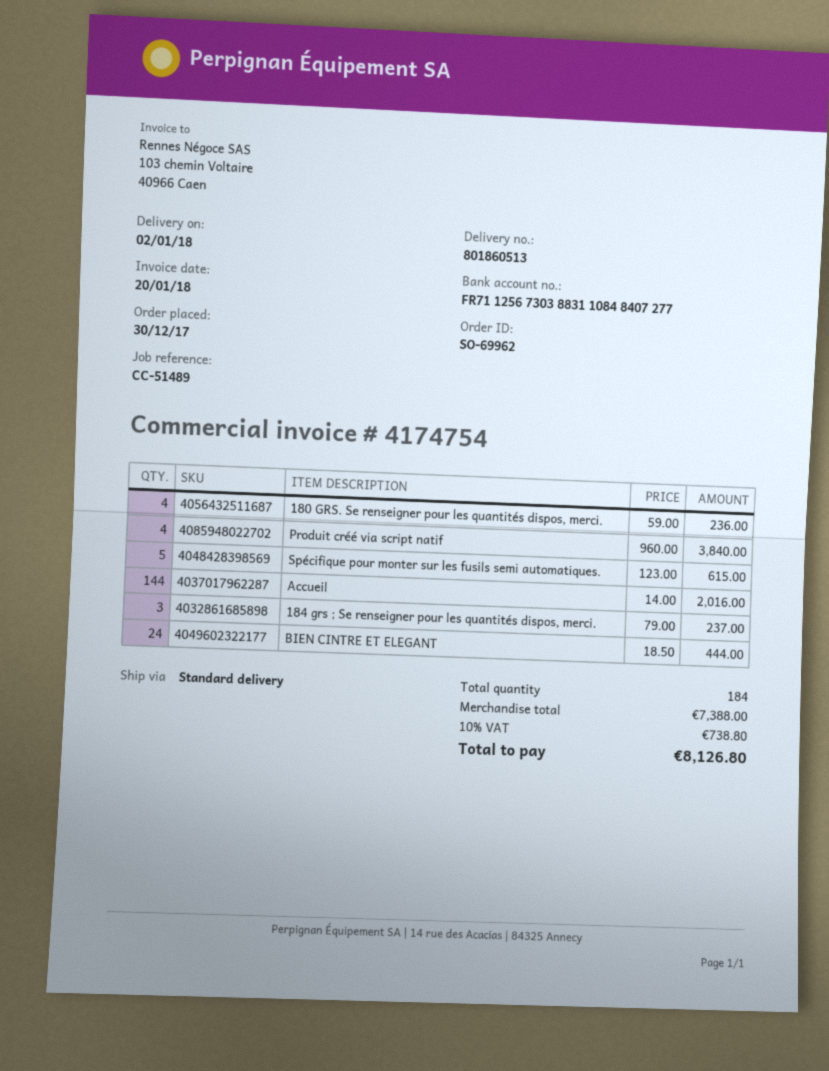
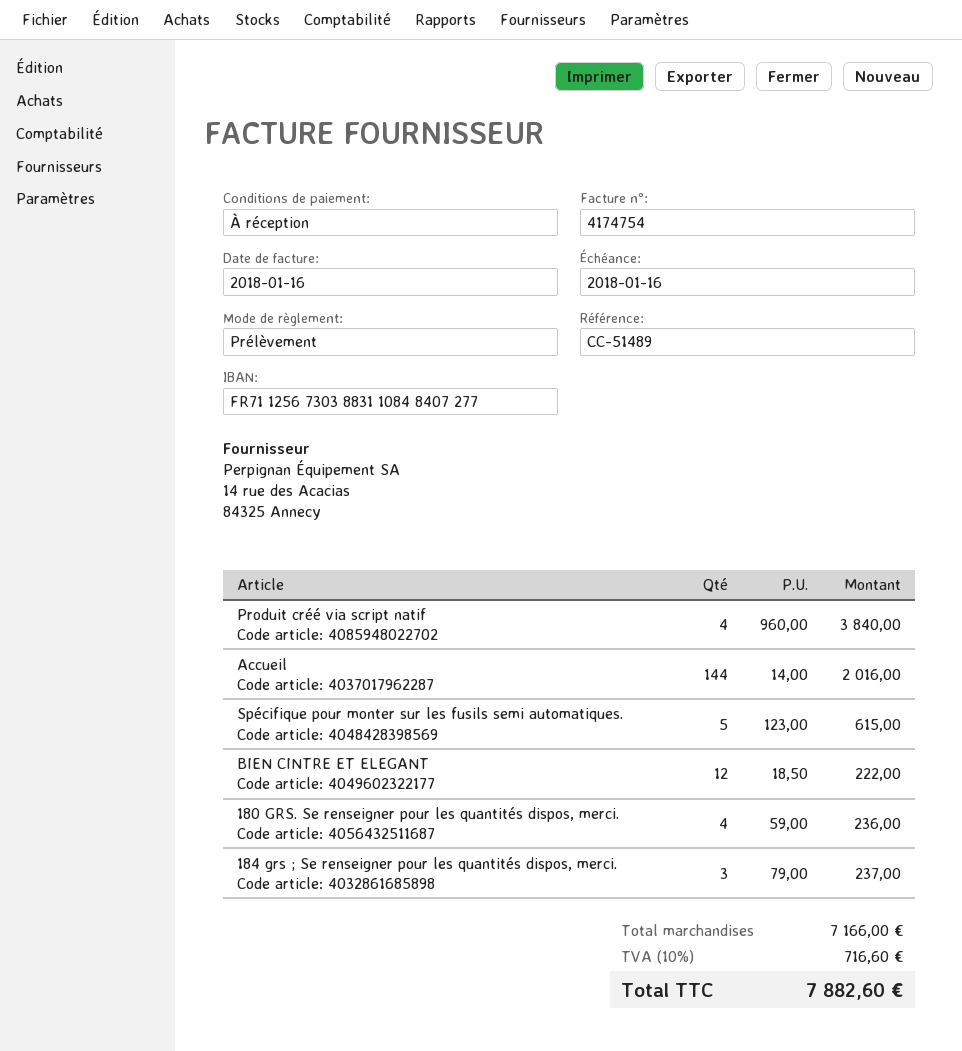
invoice date: 2018-01-20 -> 2018-01-16
BIEN CINTRE ET ELEGANT: 24 x 18.50 = 444.00 -> 12 x 18.50 = 222.00
subtotal: 7388.00 -> 7166.00
tax: 10% = 738.80 -> 10% = 716.60
total: 8126.80 -> 7882.60

